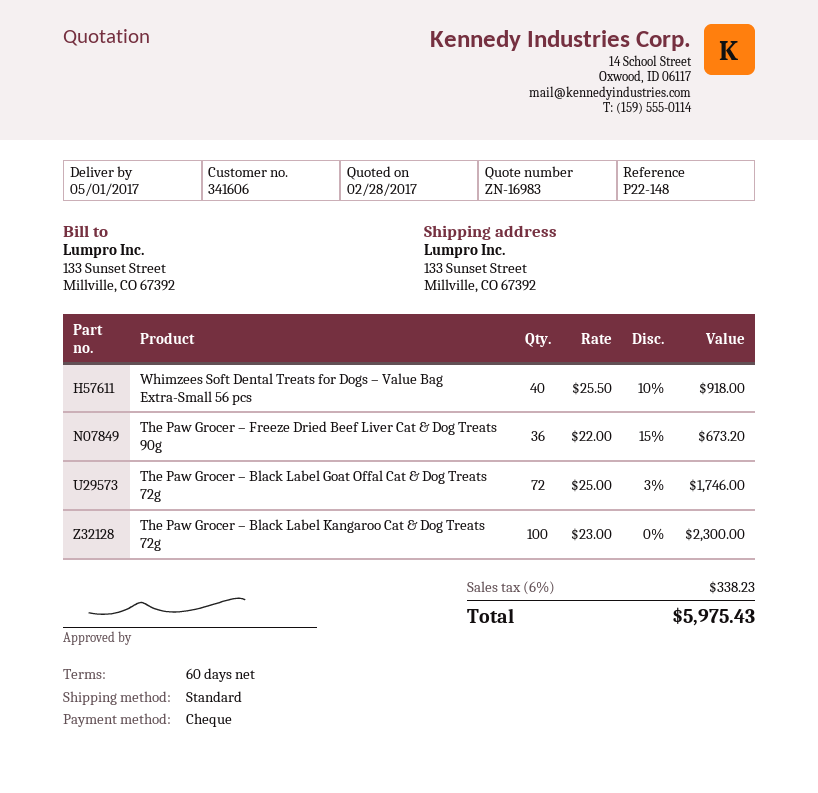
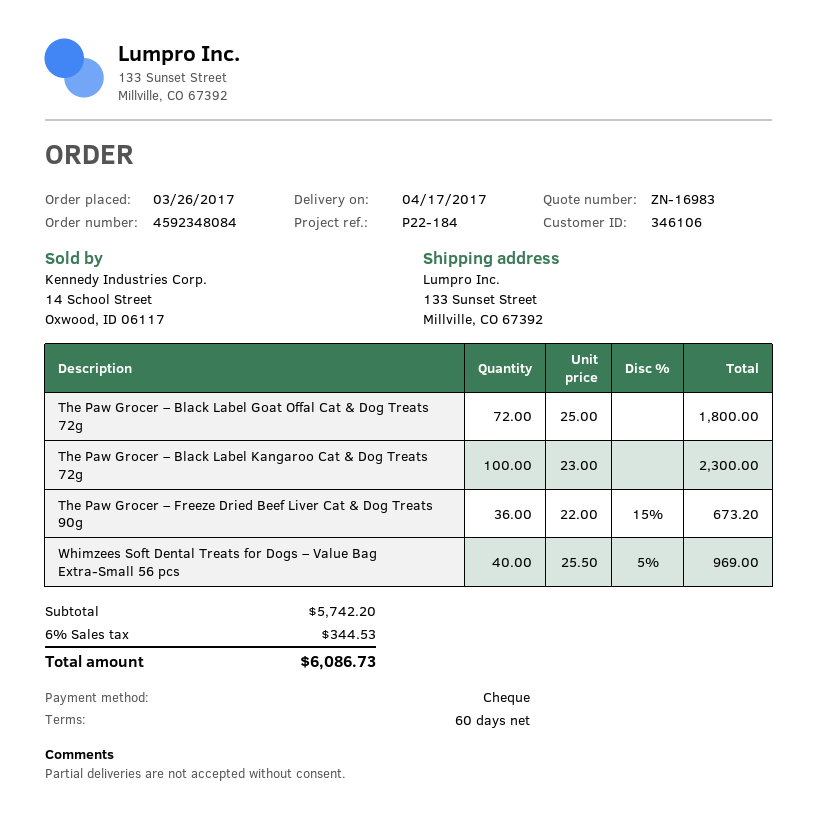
delivery date: 2017-05-01 -> 2017-04-17
customer number: 341606 -> 346106
reference: P22-148 -> P22-184
Whimzees Soft Dental Treats for Dogs – Value Bag Extra-Small 56 pcs: 40 x 25.50 - 10% = 918.00 -> 40 x 25.50 - 5% = 969.00
The Paw Grocer – Black Label Goat Offal Cat & Dog Treats 72g: 72 x 25.00 - 3% = 1746.00 -> 72 x 25.00 = 1800.00
tax: 6% = 338.23 -> 6% = 344.53
total: 5975.43 -> 6086.73

